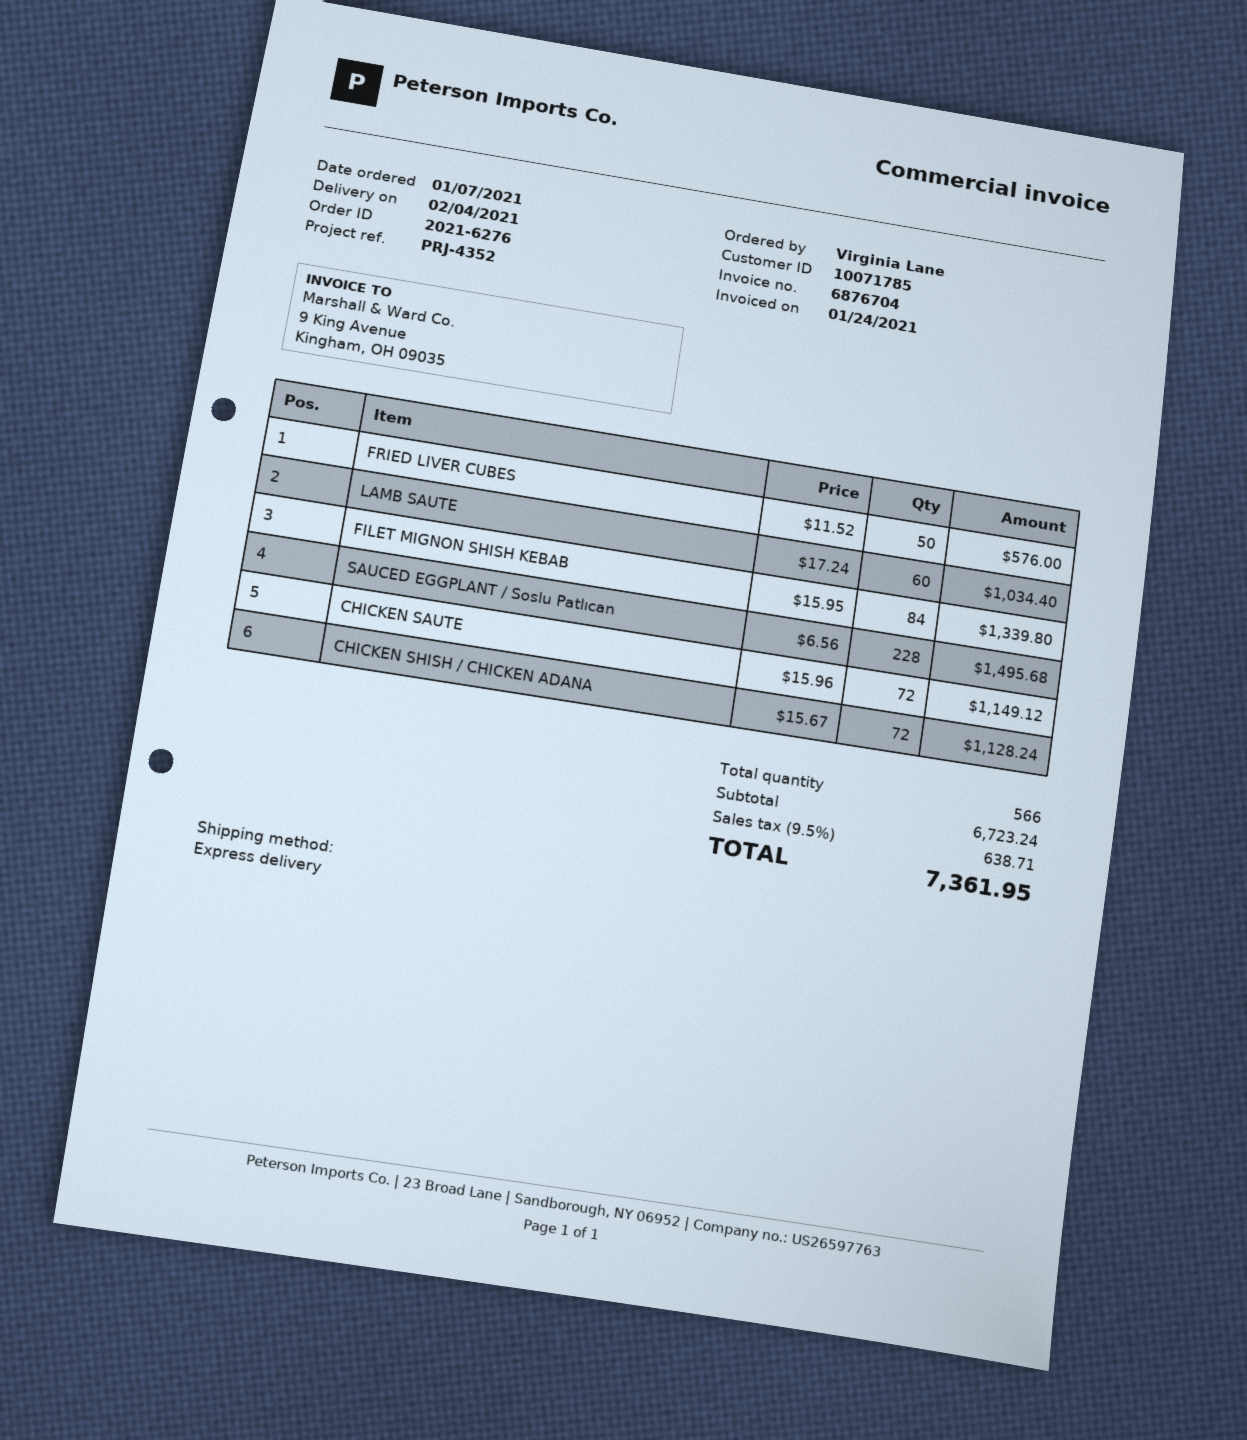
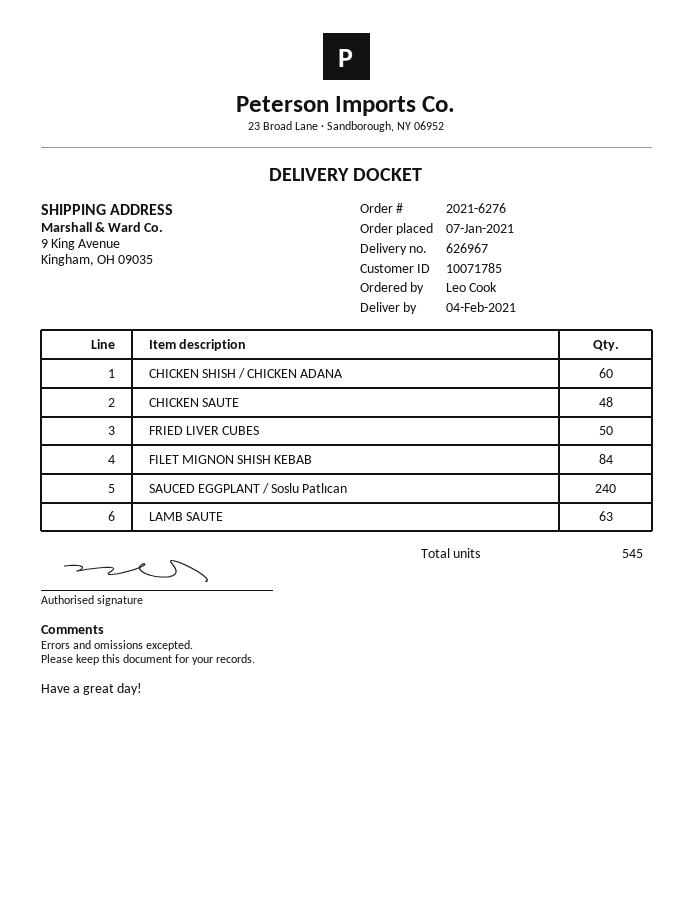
ordered by: Virginia Lane -> Leo Cook
LAMB SAUTE: 60 -> 63
SAUCED EGGPLANT / Soslu Patlıcan: 228 -> 240
CHICKEN SAUTE: 72 -> 48
CHICKEN SHISH / CHICKEN ADANA: 72 -> 60
total quantity: 566 -> 545

